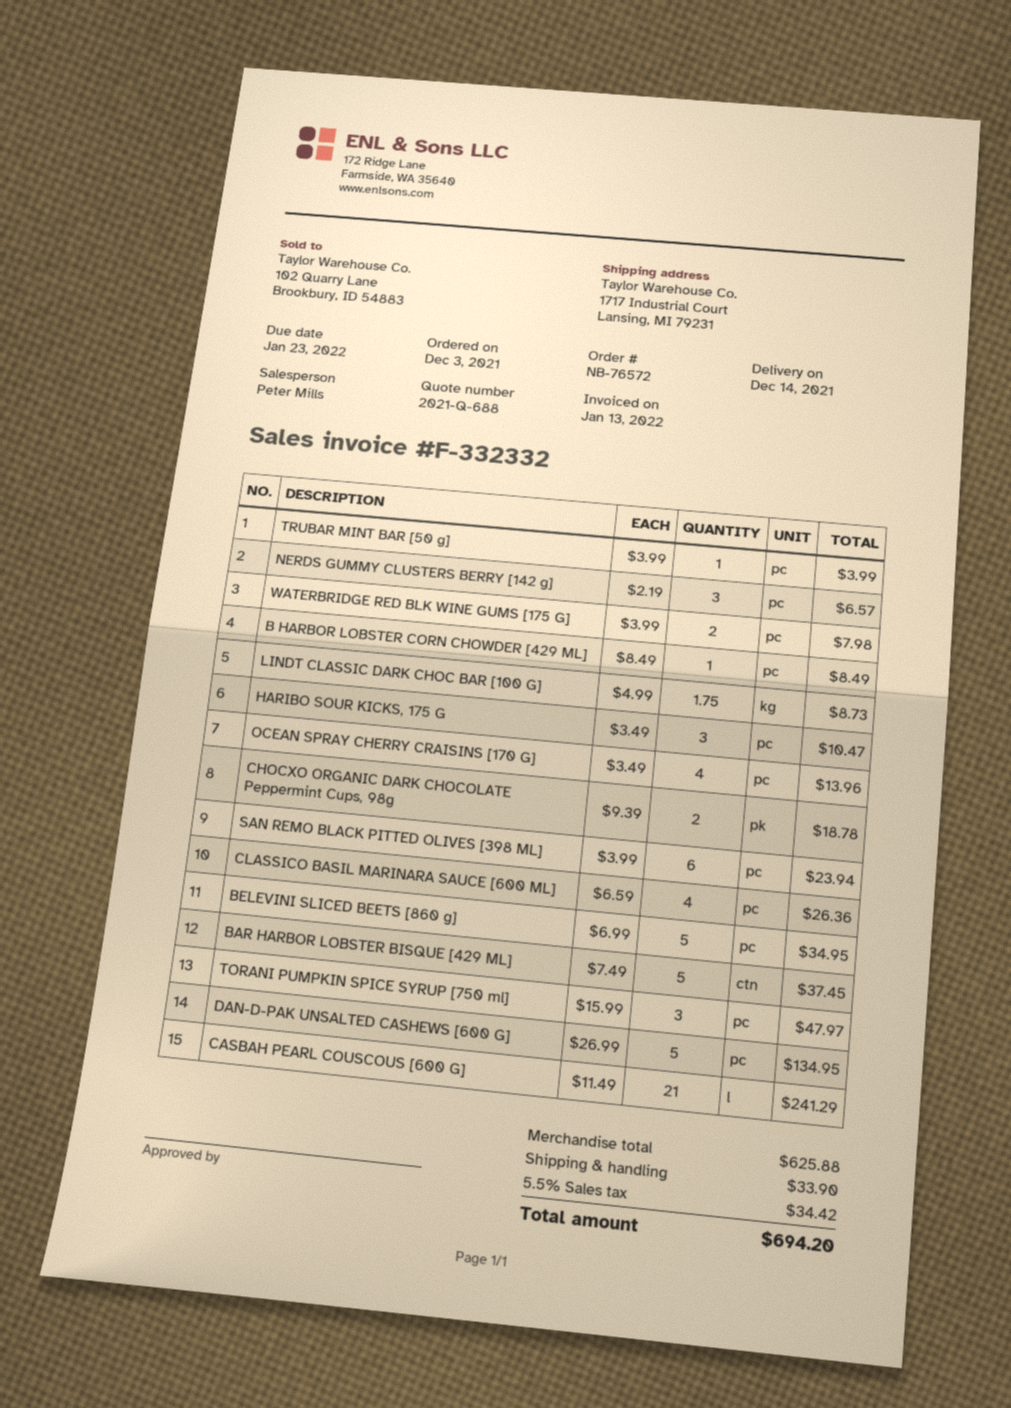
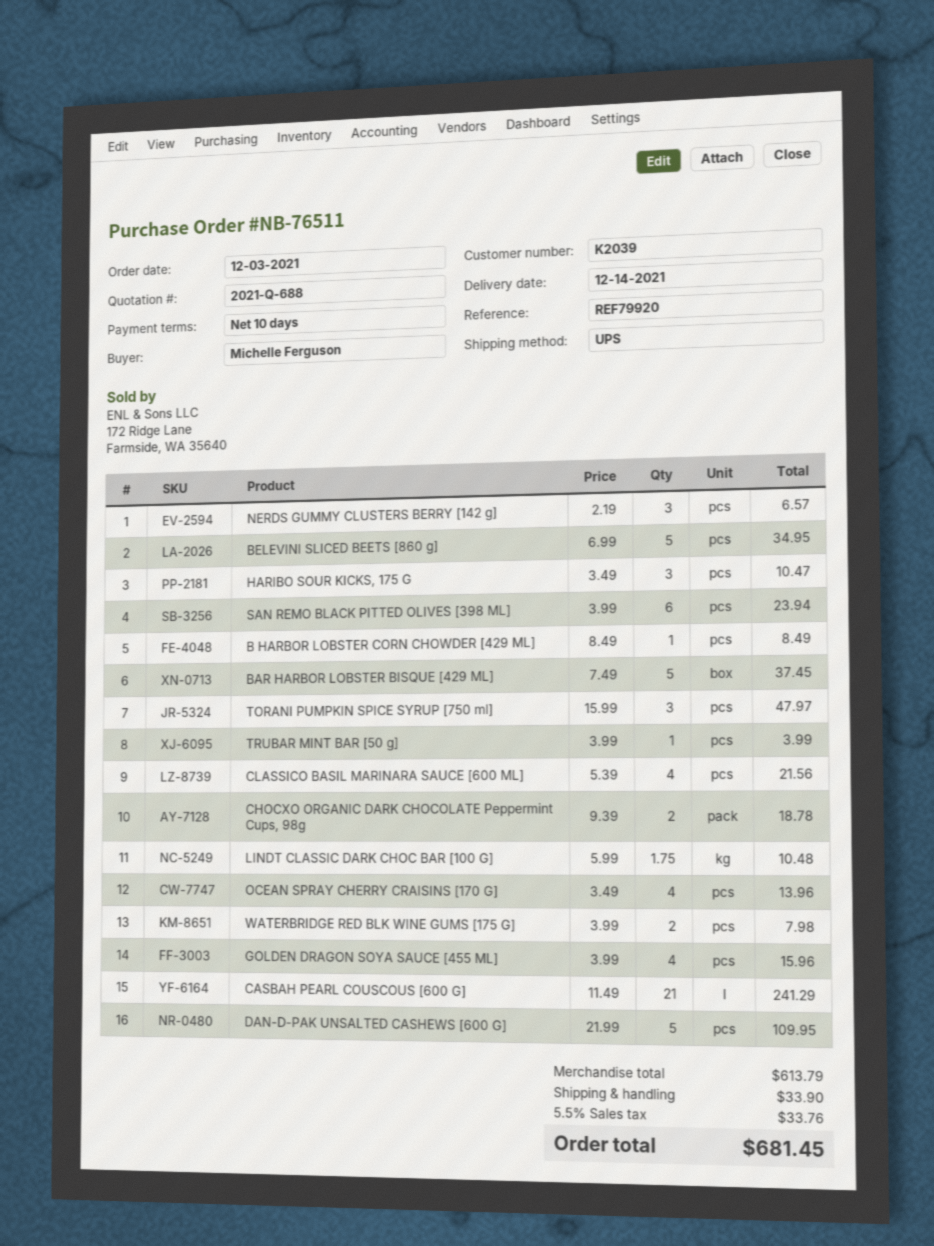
order number: NB-76572 -> NB-76511
LINDT CLASSIC DARK CHOC BAR [100 G]: 1.75 x 4.99 = 8.73 -> 1.75 x 5.99 = 10.48
CLASSICO BASIL MARINARA SAUCE [600 ML]: 4 x 6.59 = 26.36 -> 4 x 5.39 = 21.56
DAN-D-PAK UNSALTED CASHEWS [600 G]: 5 x 26.99 = 134.95 -> 5 x 21.99 = 109.95
GOLDEN DRAGON SOYA SAUCE [455 ML]: none -> 4 x 3.99 = 15.96
subtotal: 625.88 -> 613.79
tax: 5.5% = 34.42 -> 5.5% = 33.76
total: 694.20 -> 681.45

